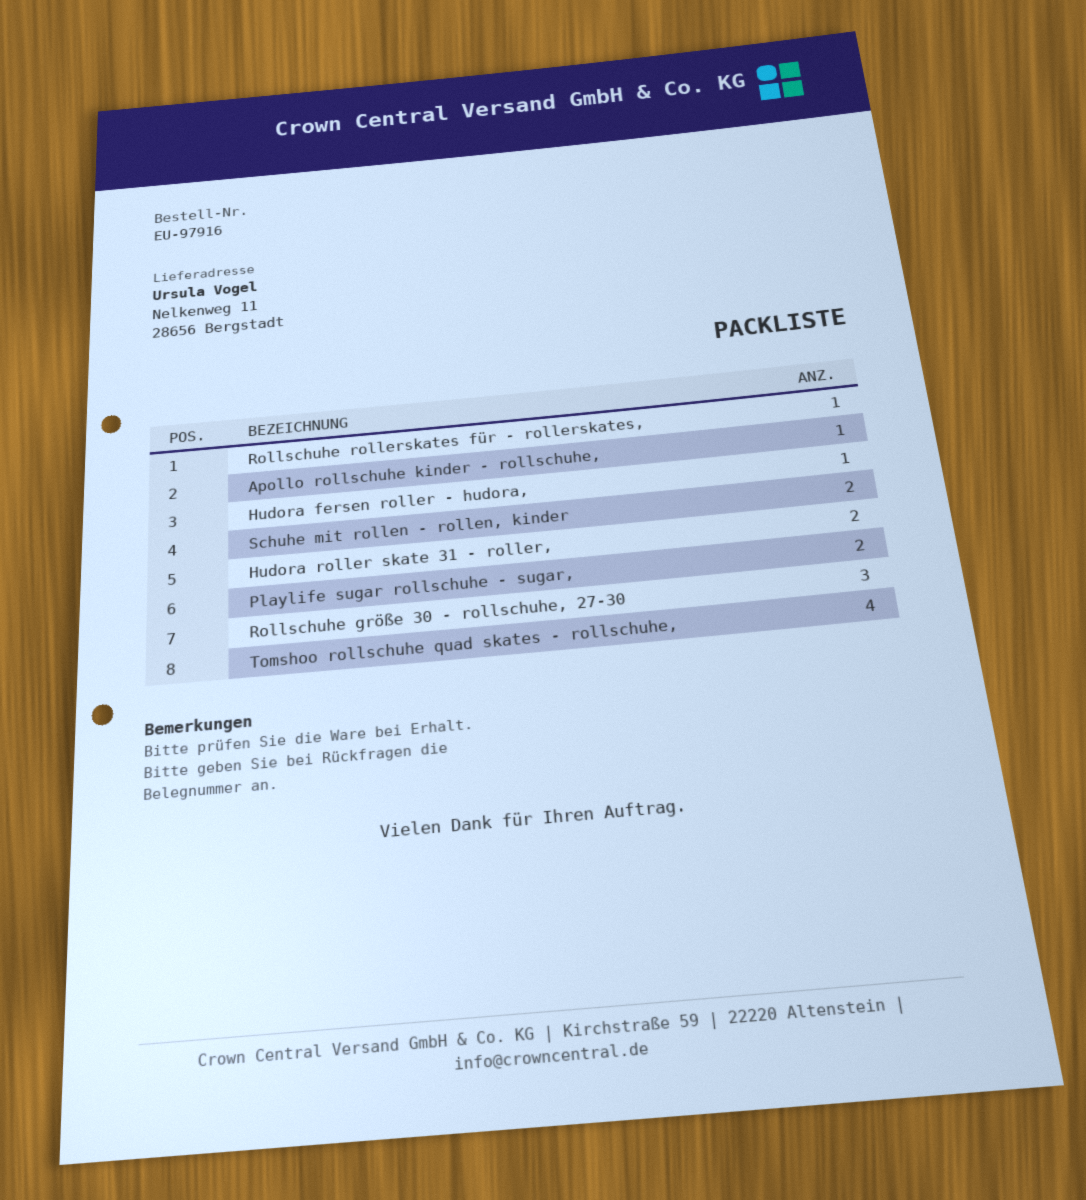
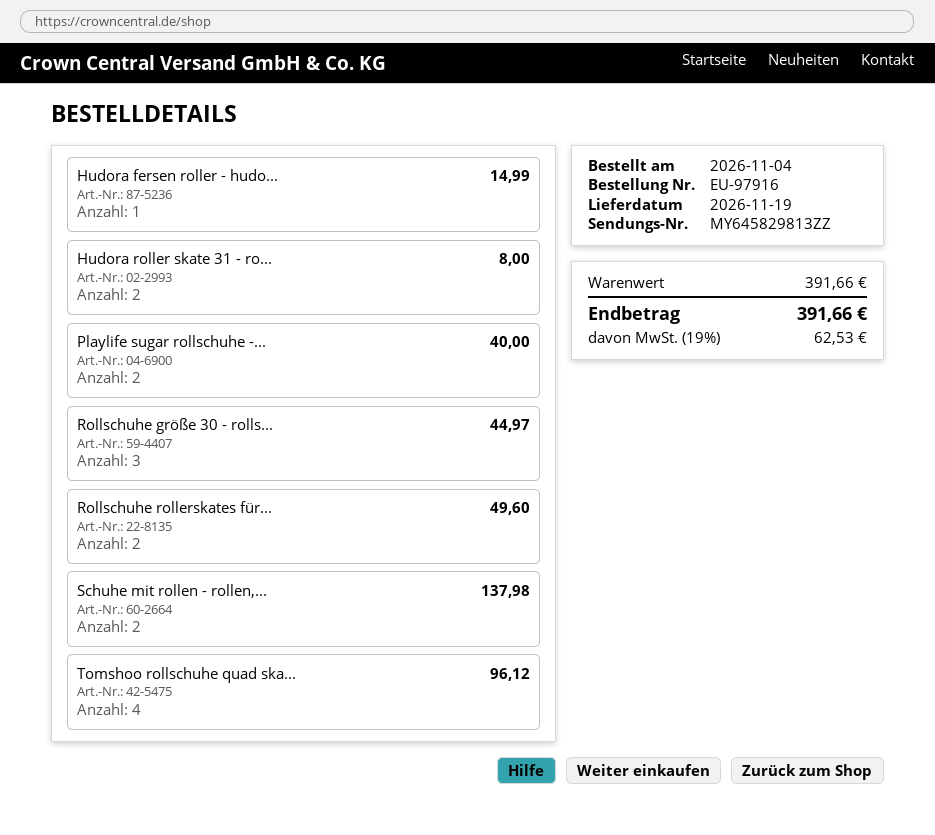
Rollschuhe rollerskates für - rollerskates,: 1 -> 2
Apollo rollschuhe kinder - rollschuhe,: 1 -> none

